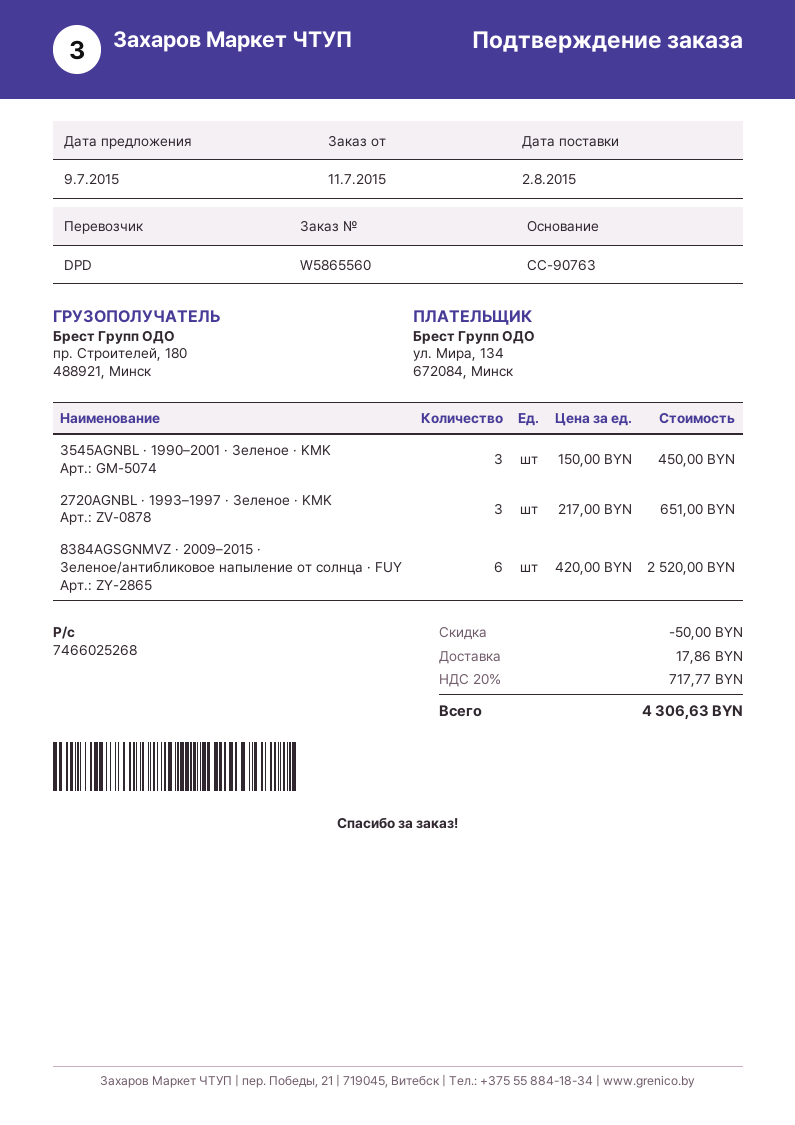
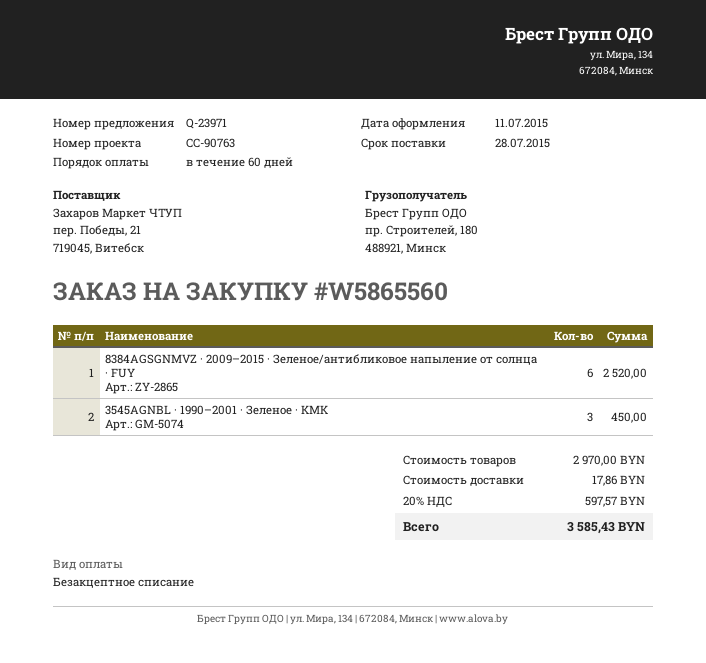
delivery date: 2015-08-02 -> 2015-07-28
2720AGNBL · 1993–1997 · Зеленое · KMK: 3 for 651.00 -> none
discount: 50.00 -> none
tax: 20% = 717.77 -> 20% = 597.57
total: 4306.63 -> 3585.43

